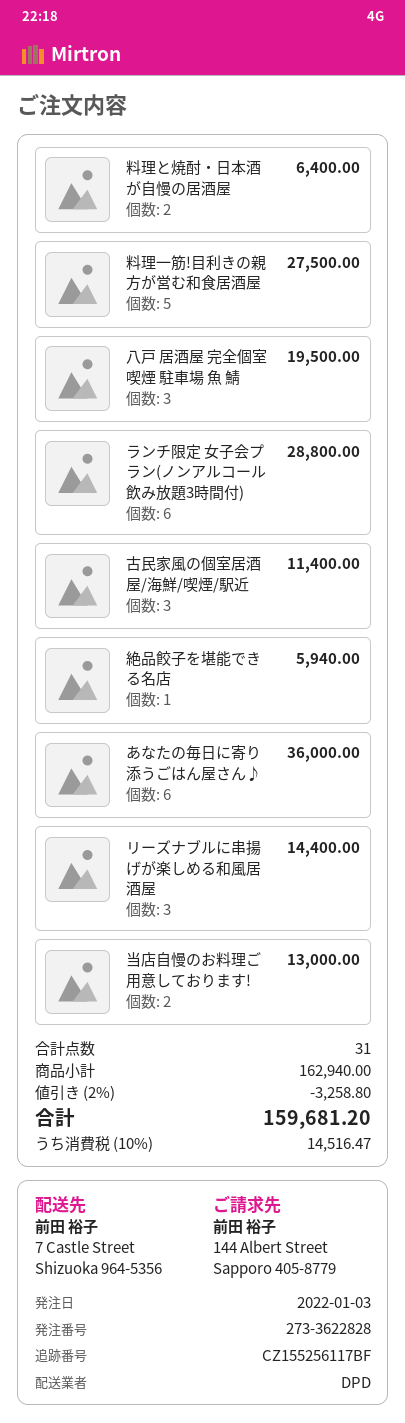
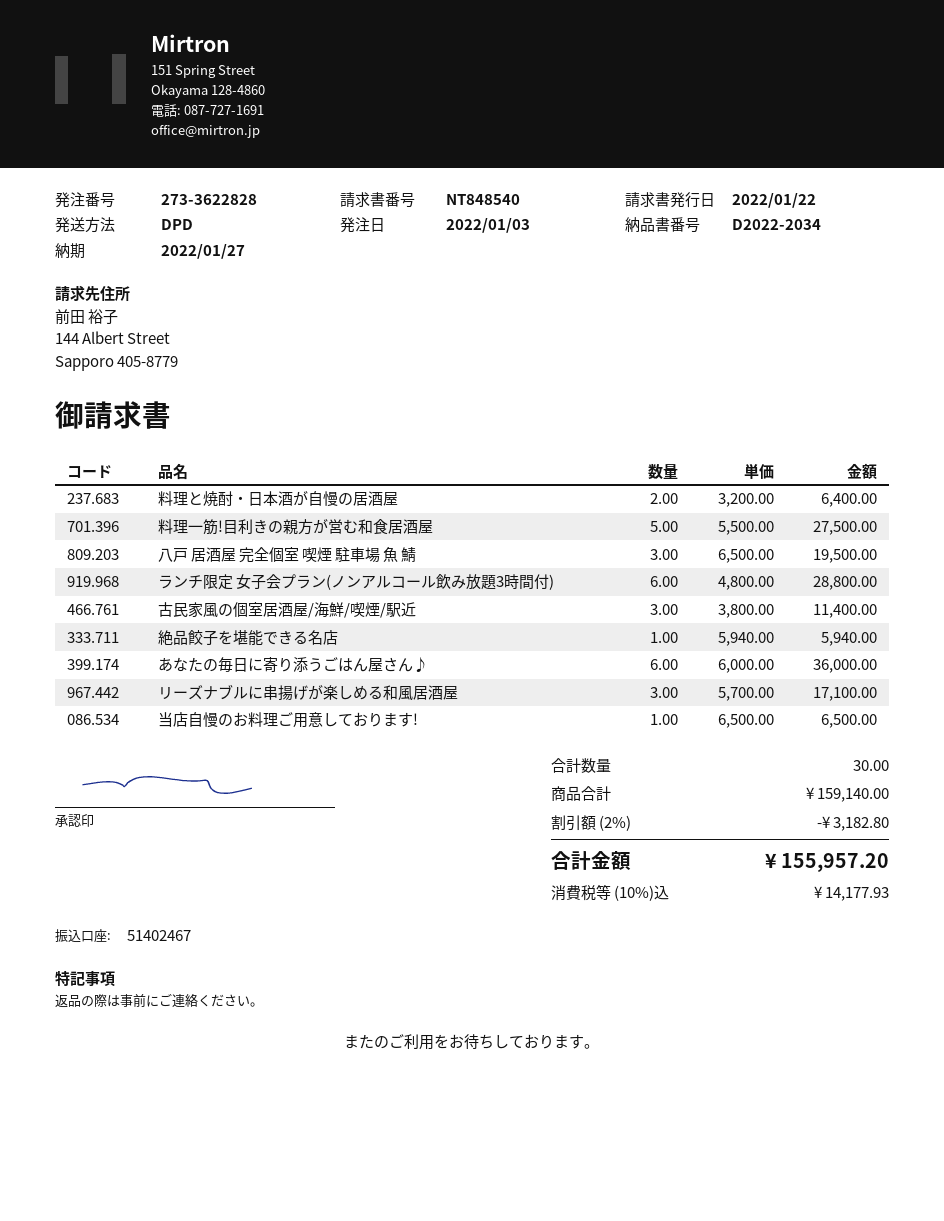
リーズナブルに串揚げが楽しめる和風居酒屋: 3 for 14400.00 -> 3 for 17100.00
当店自慢のお料理ご用意しております!: 2 for 13000.00 -> 1 for 6500.00
total quantity: 31 -> 30
subtotal: 162940.00 -> 159140.00
discount: 2% = 3258.80 -> 2% = 3182.80
tax: 10% = 14516.47 -> 10% = 14177.93
total: 159681.20 -> 155957.20

